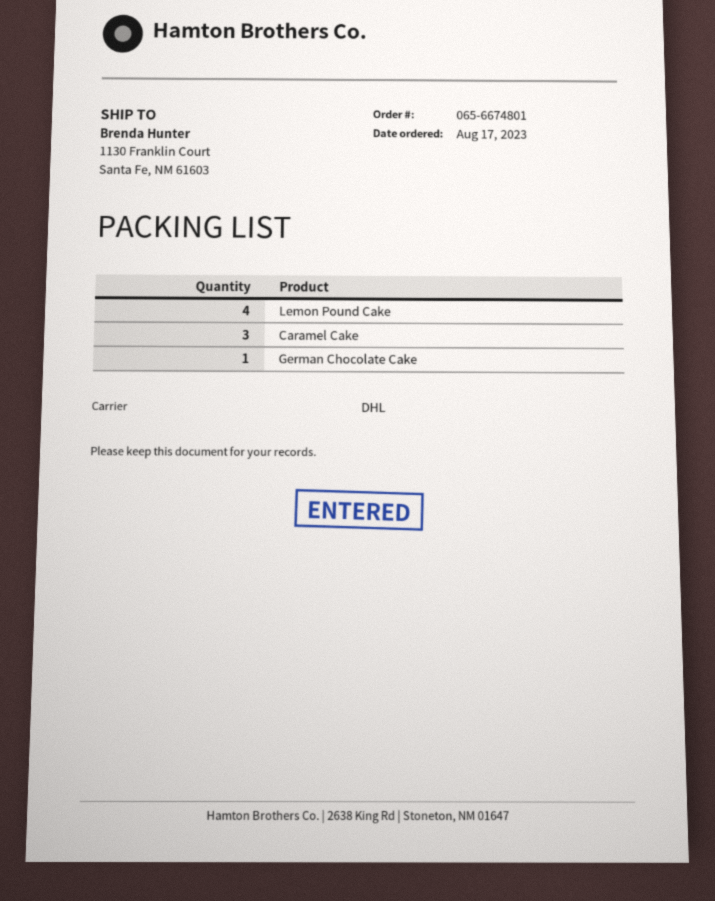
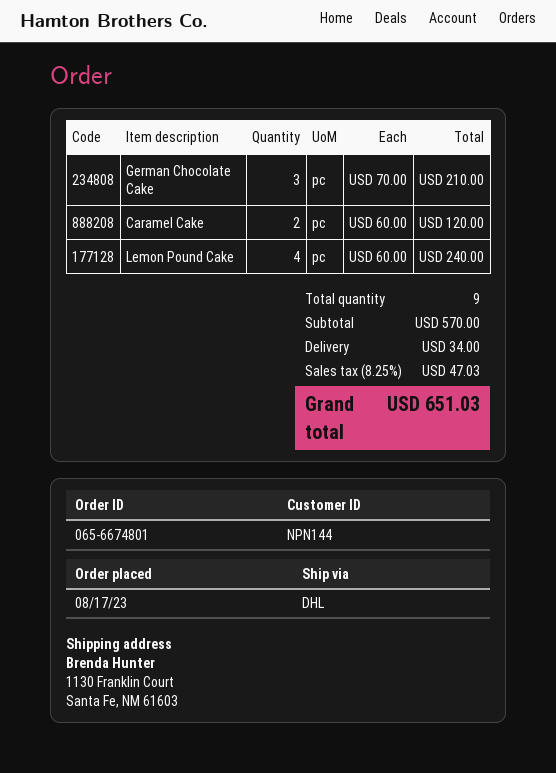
Caramel Cake: 3 -> 2
German Chocolate Cake: 1 -> 3

